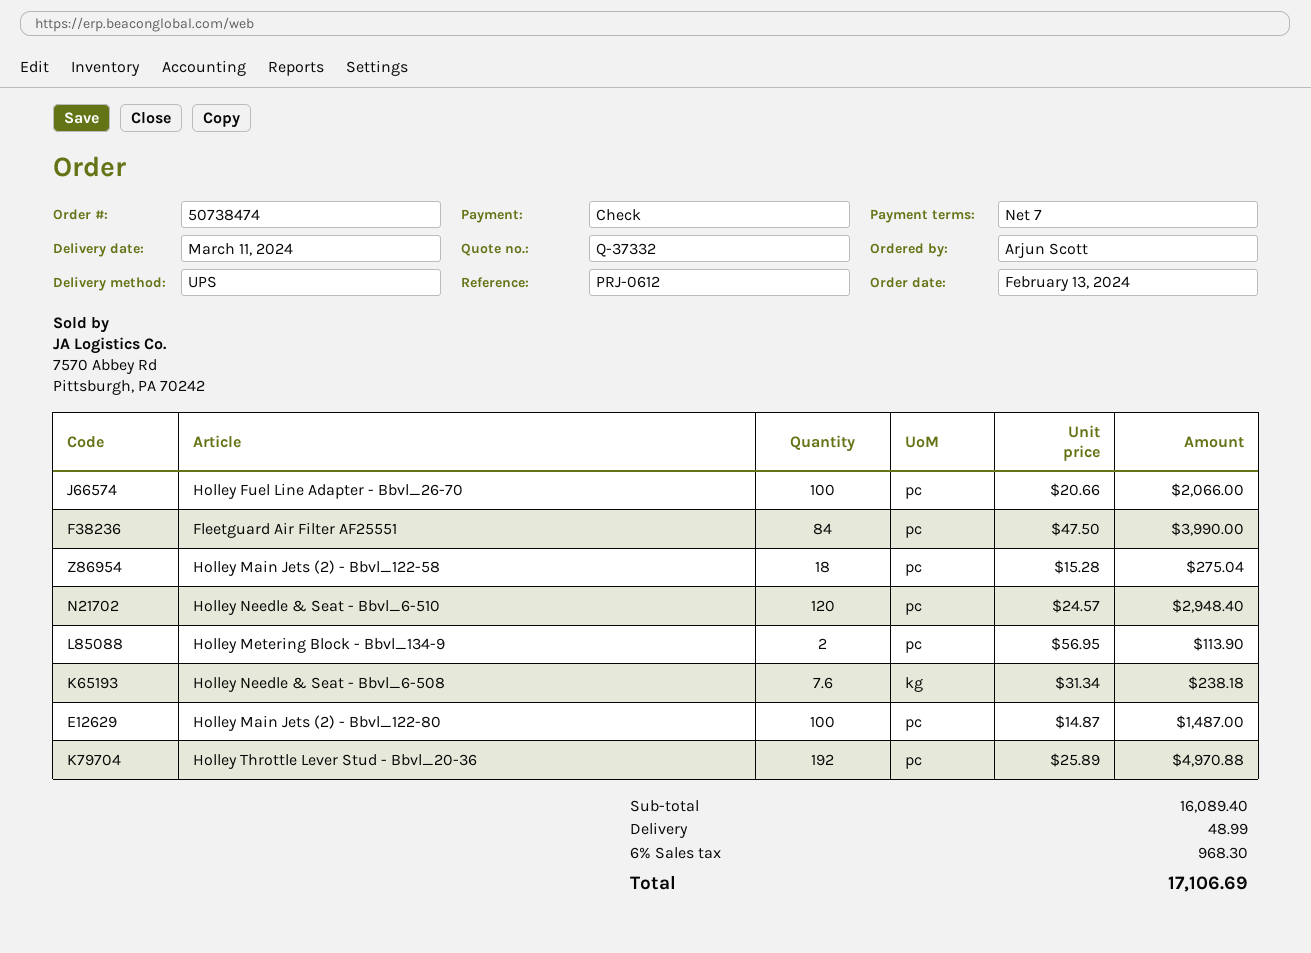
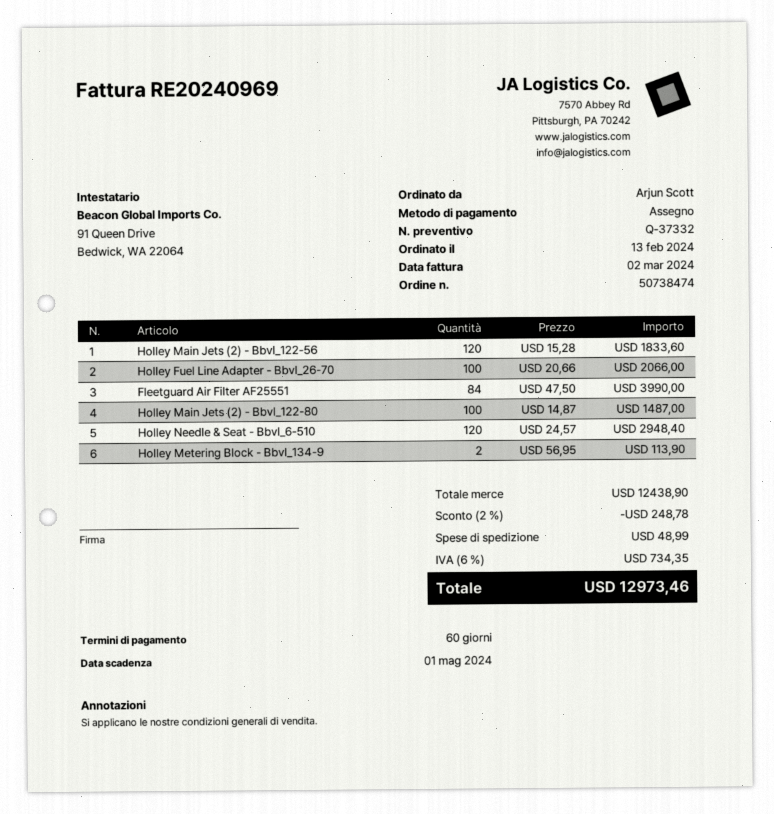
payment terms: 7 days -> 60 days
Holley Main Jets (2) - Bbvl_122-58: 18 x 15.28 = 275.04 -> none
Holley Needle & Seat - Bbvl_6-508: 7.6 x 31.34 = 238.18 -> none
Holley Throttle Lever Stud - Bbvl_20-36: 192 x 25.89 = 4970.88 -> none
Holley Main Jets (2) - Bbvl_122-56: none -> 120 x 15.28 = 1833.60
subtotal: 16089.40 -> 12438.90
discount: none -> 2% = 248.78
tax: 6% = 968.30 -> 6% = 734.35
total: 17106.69 -> 12973.46

